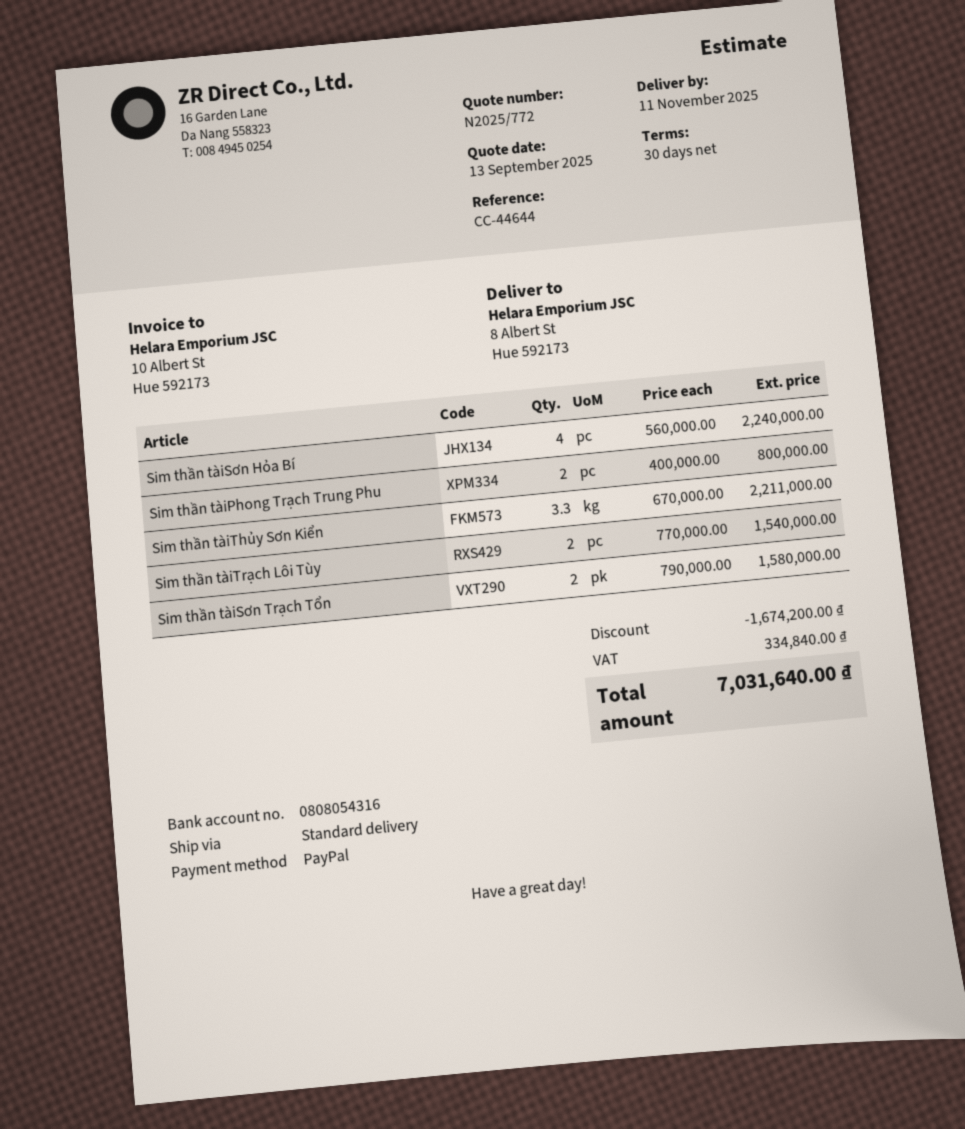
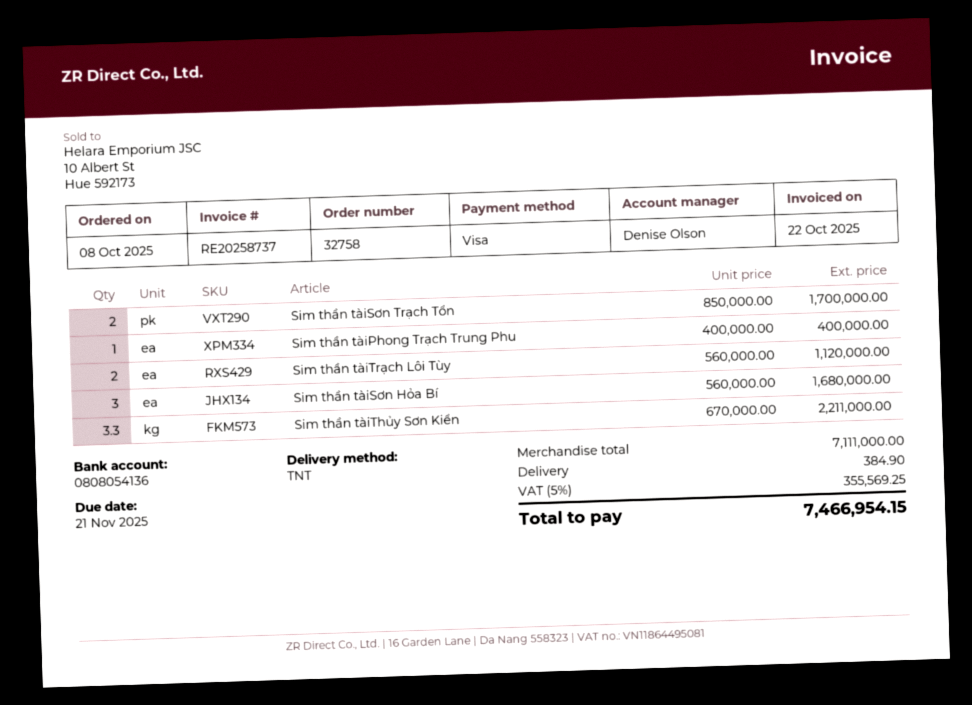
payment method: PayPal -> Visa
bank account: 0808054316 -> 0808054136
shipping method: standard -> TNT
Sim thần tàiSơn Hỏa Bí: 4 x 560000.00 = 2240000.00 -> 3 x 560000.00 = 1680000.00
Sim thần tàiPhong Trạch Trung Phu: 2 x 400000.00 = 800000.00 -> 1 x 400000.00 = 400000.00
Sim thần tàiTrạch Lôi Tùy: 2 x 770000.00 = 1540000.00 -> 2 x 560000.00 = 1120000.00
Sim thần tàiSơn Trạch Tổn: 2 x 790000.00 = 1580000.00 -> 2 x 850000.00 = 1700000.00
discount: 1674200.00 -> none
shipping: none -> 384.90
tax: 334840.00 -> 355569.25
total: 7031640.00 -> 7466954.15

